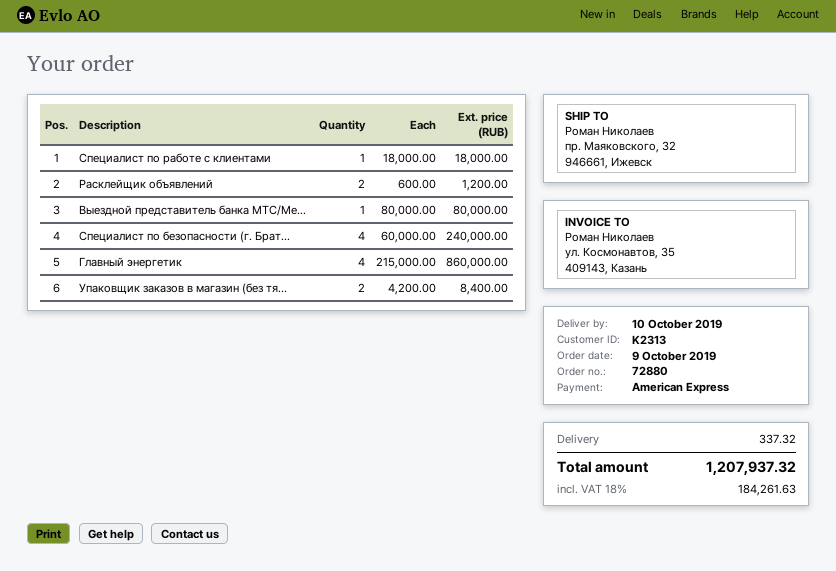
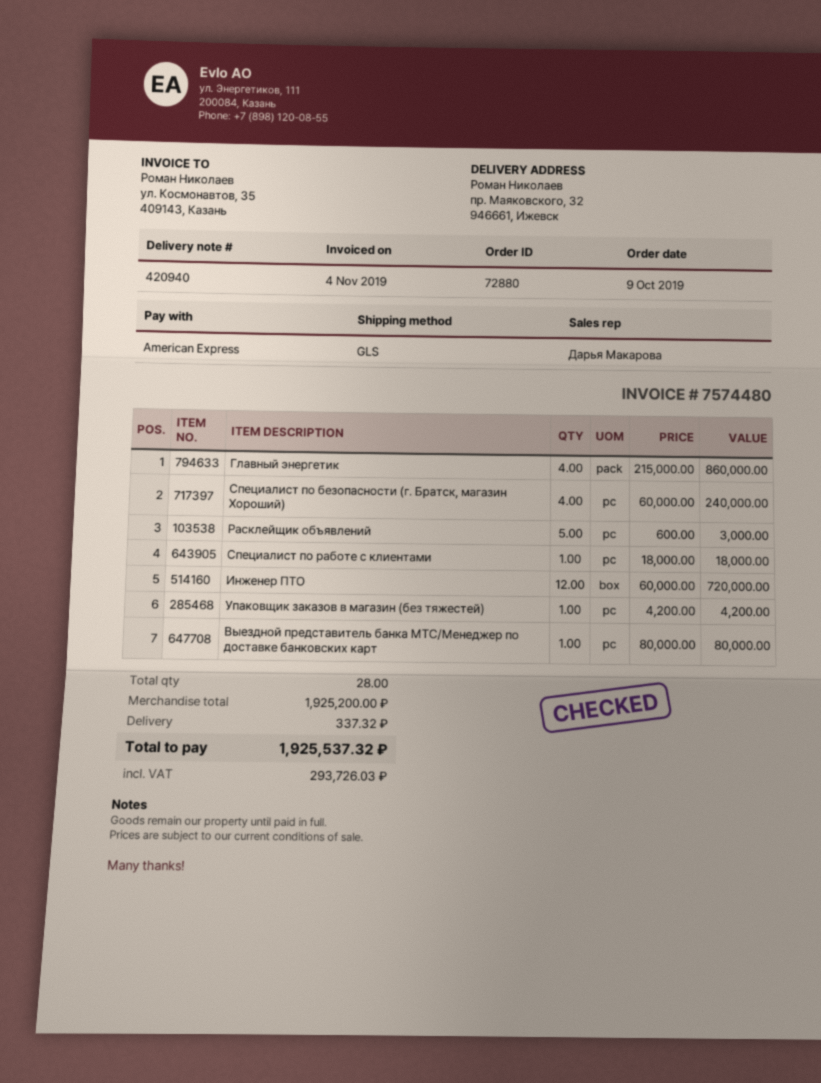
Расклейщик объявлений: 2 x 600.00 = 1200.00 -> 5 x 600.00 = 3000.00
Упаковщик заказов в магазин (без тя...: 2 x 4200.00 = 8400.00 -> 1 x 4200.00 = 4200.00
Инженер ПТО: none -> 12 x 60000.00 = 720000.00
tax: 184261.63 -> 293726.03
total: 1207937.32 -> 1925537.32

